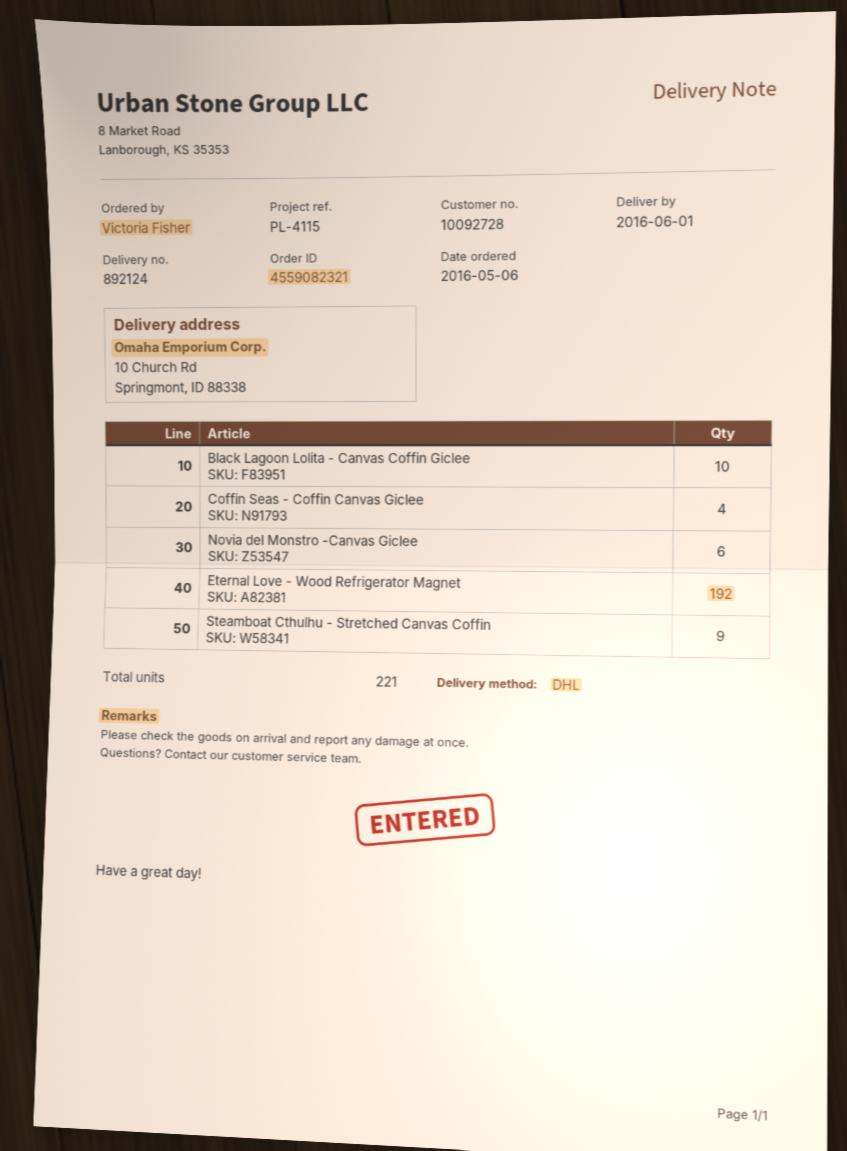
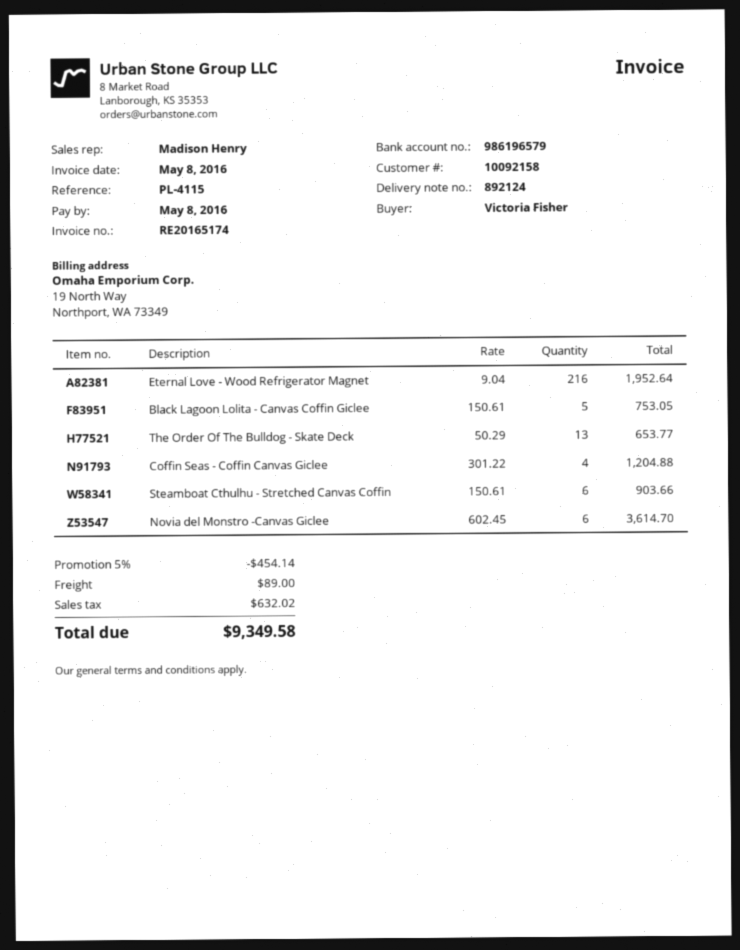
customer number: 10092728 -> 10092158
Black Lagoon Lolita - Canvas Coffin Giclee: 10 -> 5
Eternal Love - Wood Refrigerator Magnet: 192 -> 216
Steamboat Cthulhu - Stretched Canvas Coffin: 9 -> 6
The Order Of The Bulldog - Skate Deck: none -> 13

